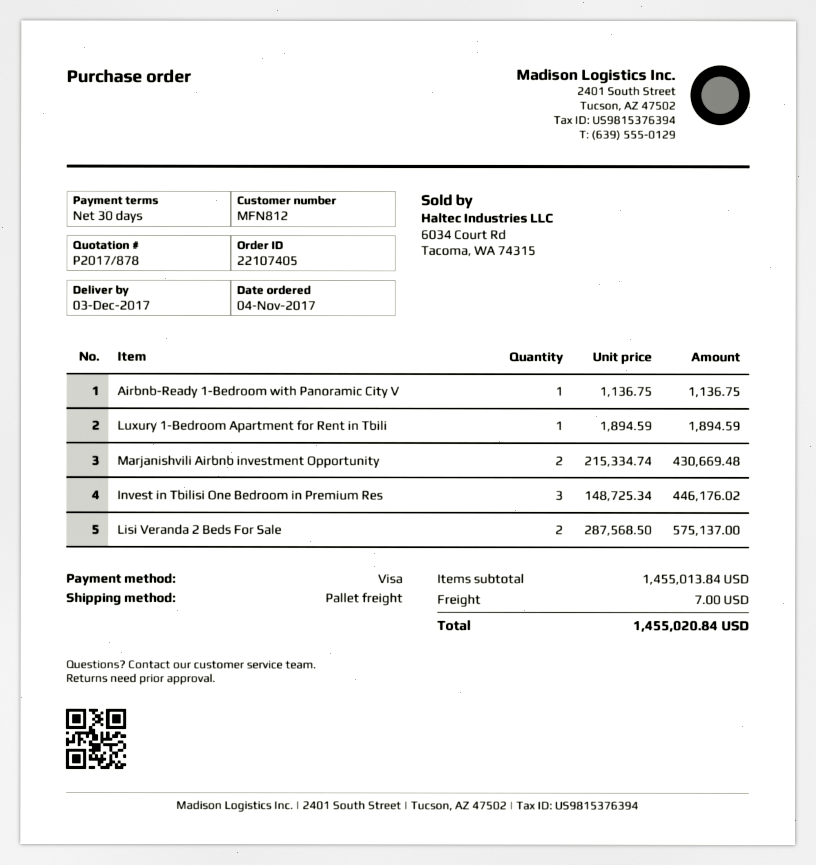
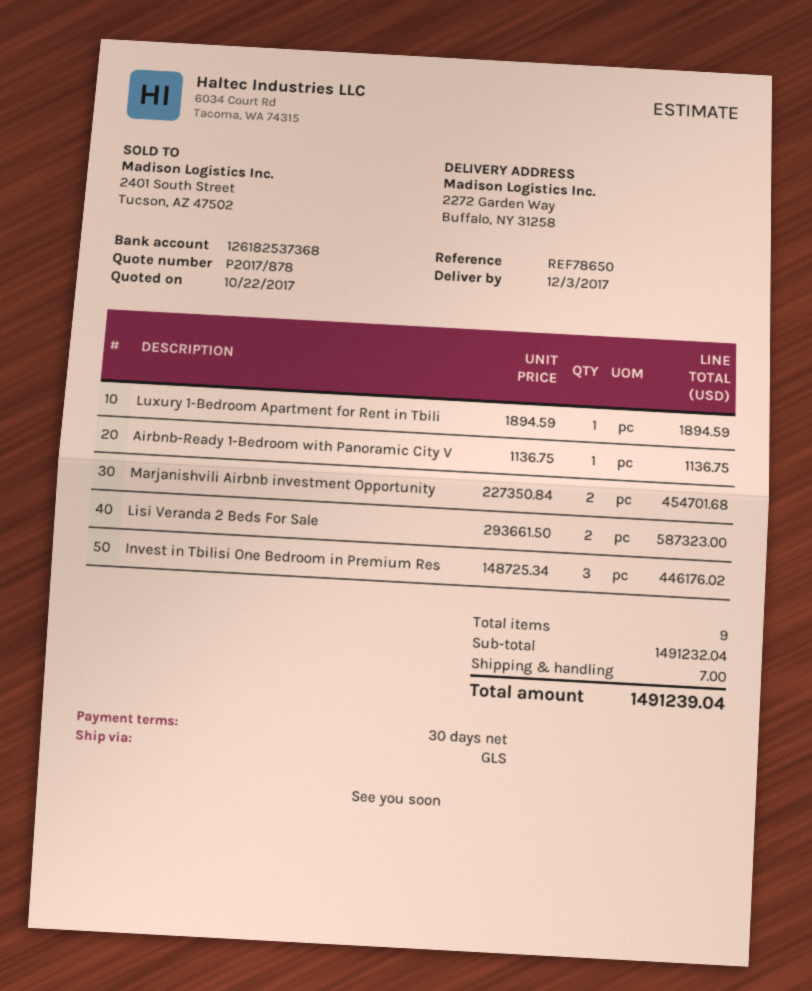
shipping method: pallet freight -> GLS
Marjanishvili Airbnb investment Opportunity: 2 x 215334.74 = 430669.48 -> 2 x 227350.84 = 454701.68
Lisi Veranda 2 Beds For Sale: 2 x 287568.50 = 575137.00 -> 2 x 293661.50 = 587323.00
subtotal: 1455013.84 -> 1491232.04
total: 1455020.84 -> 1491239.04

